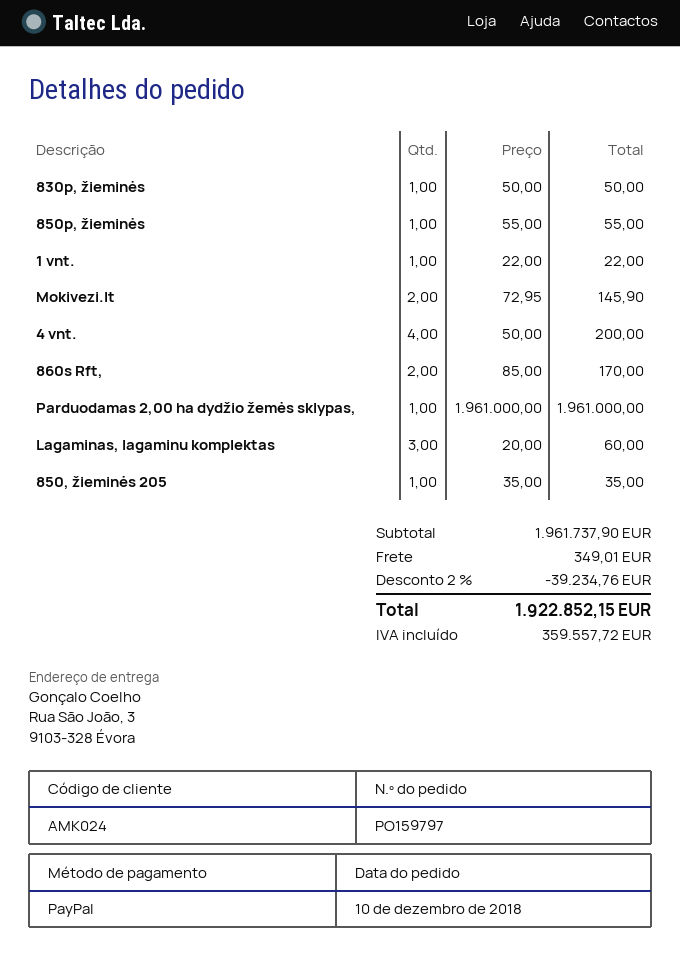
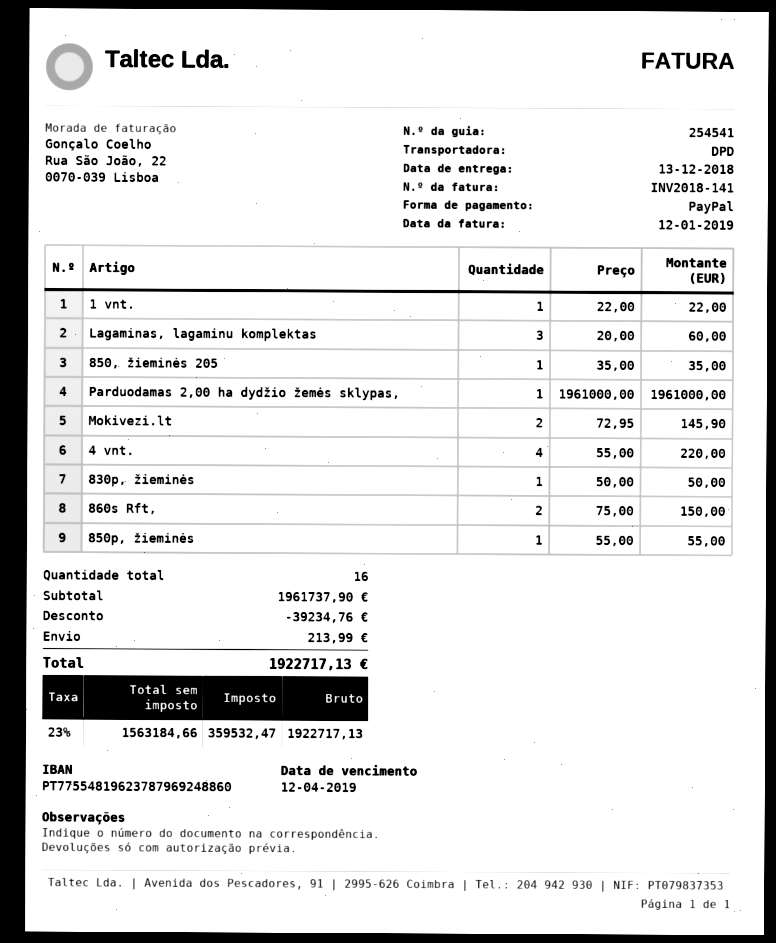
4 vnt.: 4 x 50.00 = 200.00 -> 4 x 55.00 = 220.00
860s Rft,: 2 x 85.00 = 170.00 -> 2 x 75.00 = 150.00
shipping: 349.01 -> 213.99
tax: 359557.72 -> 359532.47
total: 1922852.15 -> 1922717.13

